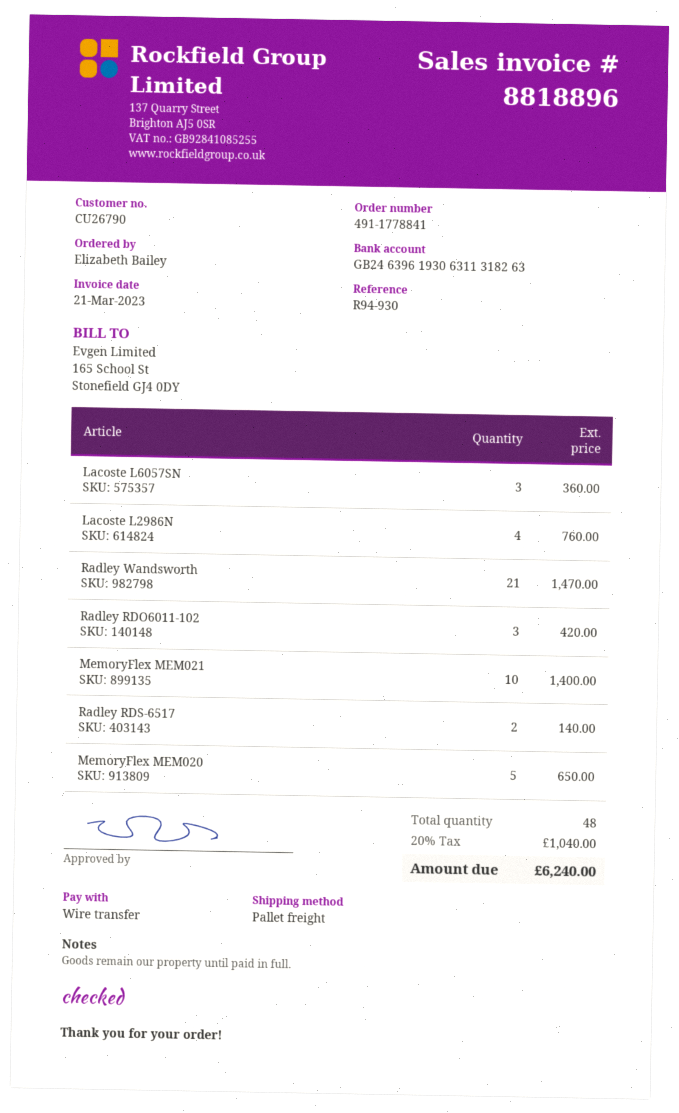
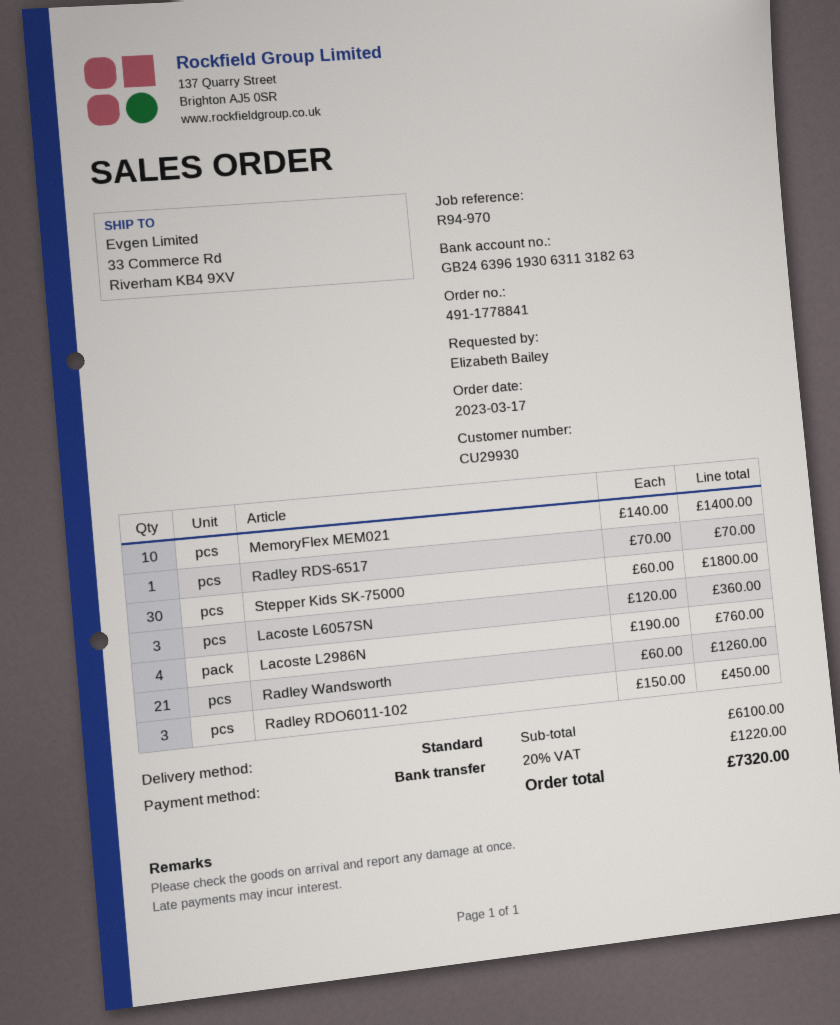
customer number: CU26790 -> CU29930
reference: R94-930 -> R94-970
shipping method: pallet freight -> standard
Radley Wandsworth: 21 for 1470.00 -> 21 for 1260.00
Radley RDO6011-102: 3 for 420.00 -> 3 for 450.00
Radley RDS-6517: 2 for 140.00 -> 1 for 70.00
MemoryFlex MEM020: 5 for 650.00 -> none
Stepper Kids SK-75000: none -> 30 for 1800.00
tax: 20% = 1040.00 -> 20% = 1220.00
total: 6240.00 -> 7320.00

